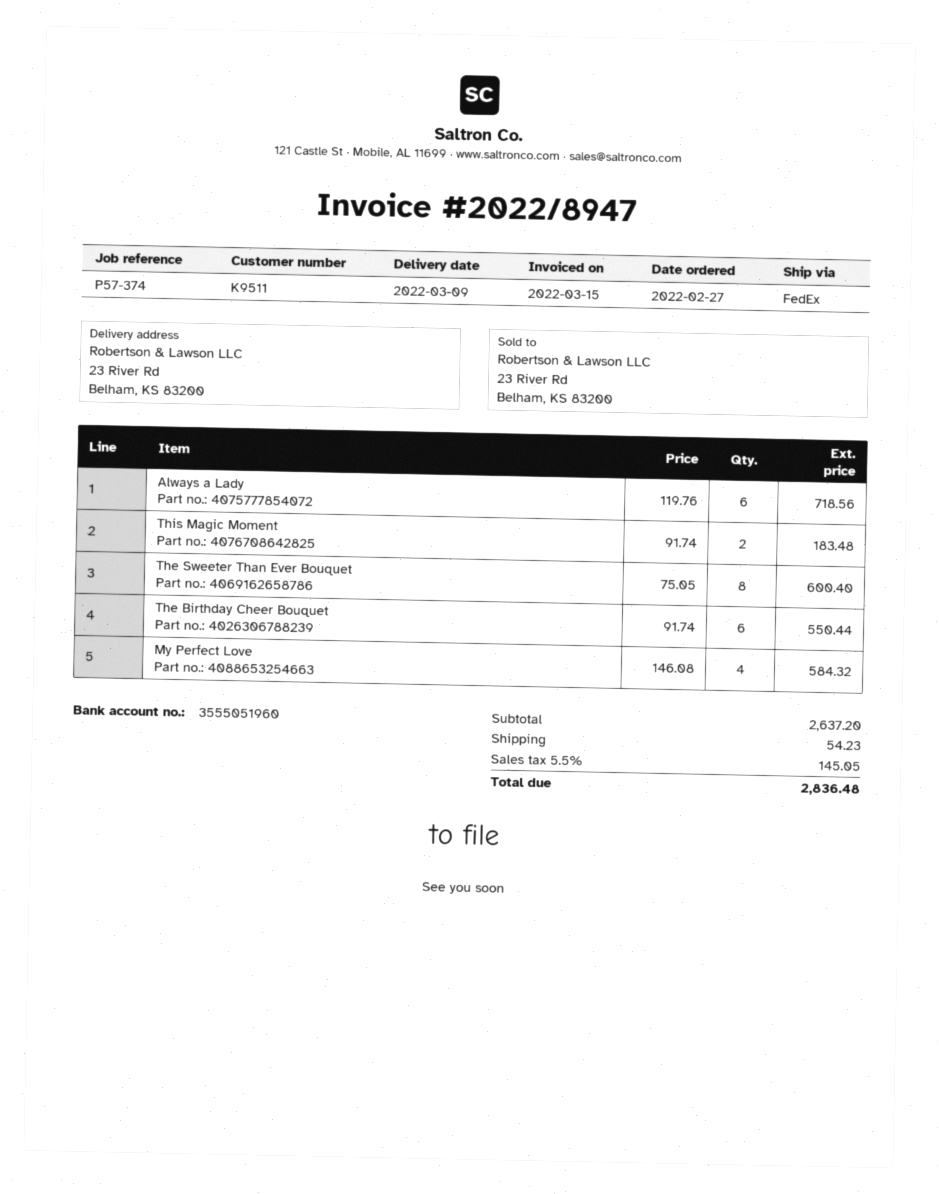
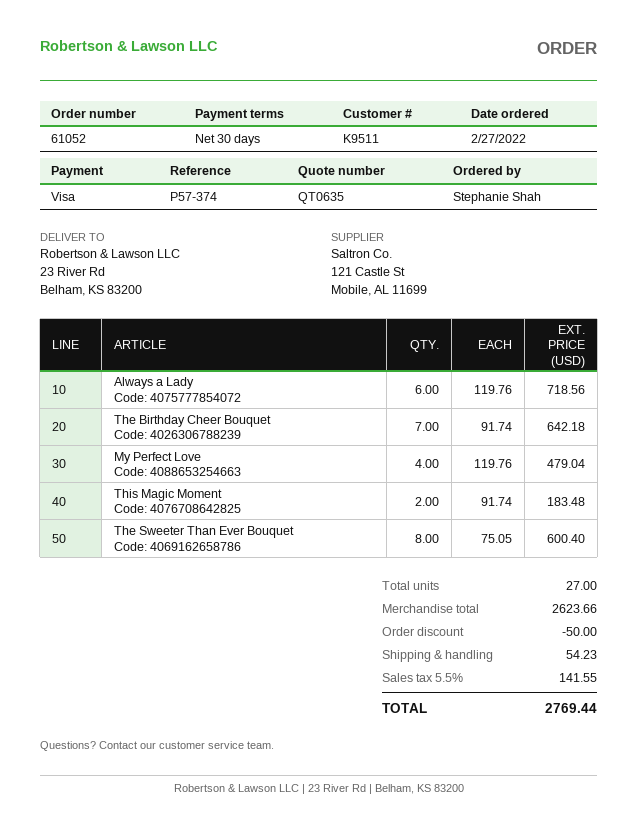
The Birthday Cheer Bouquet: 6 x 91.74 = 550.44 -> 7 x 91.74 = 642.18
My Perfect Love: 4 x 146.08 = 584.32 -> 4 x 119.76 = 479.04
subtotal: 2637.20 -> 2623.66
discount: none -> 50.00
tax: 5.5% = 145.05 -> 5.5% = 141.55
total: 2836.48 -> 2769.44

